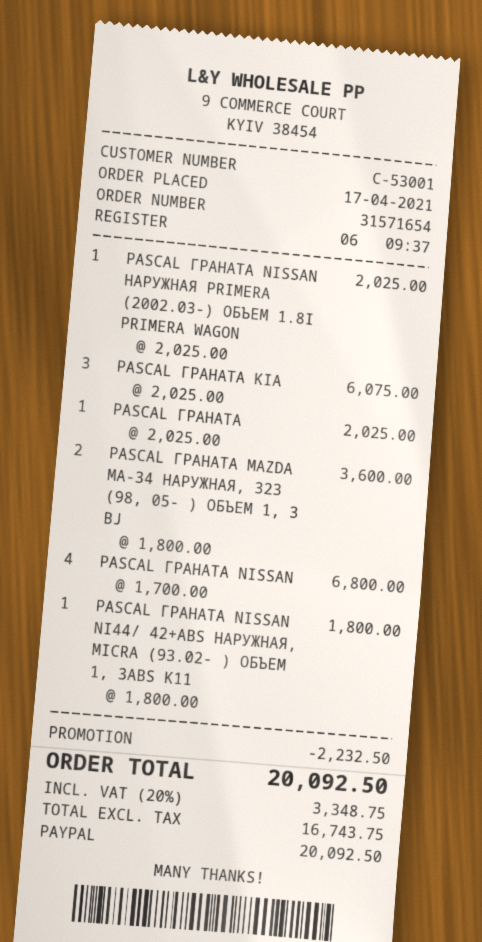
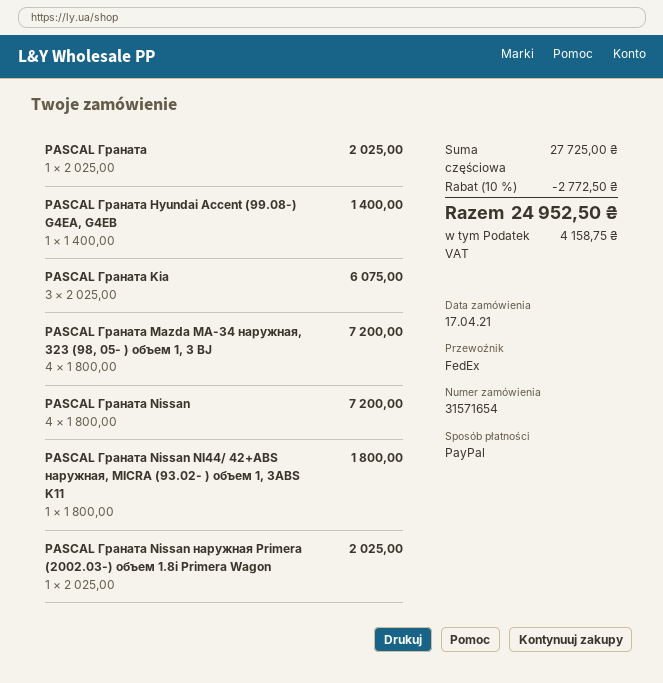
PASCAL ГРАНАТА MAZDA MA-34 НАРУЖНАЯ, 323 (98, 05- ) ОБЪЕМ 1, 3 BJ: 2 x 1800.00 = 3600.00 -> 4 x 1800.00 = 7200.00
PASCAL ГРАНАТА NISSAN: 4 x 1700.00 = 6800.00 -> 4 x 1800.00 = 7200.00
PASCAL Граната Hyundai Accent (99.08-) G4EA, G4EB: none -> 1 x 1400.00 = 1400.00
discount: 2232.50 -> 2772.50
tax: 3348.75 -> 4158.75
total: 20092.50 -> 24952.50

